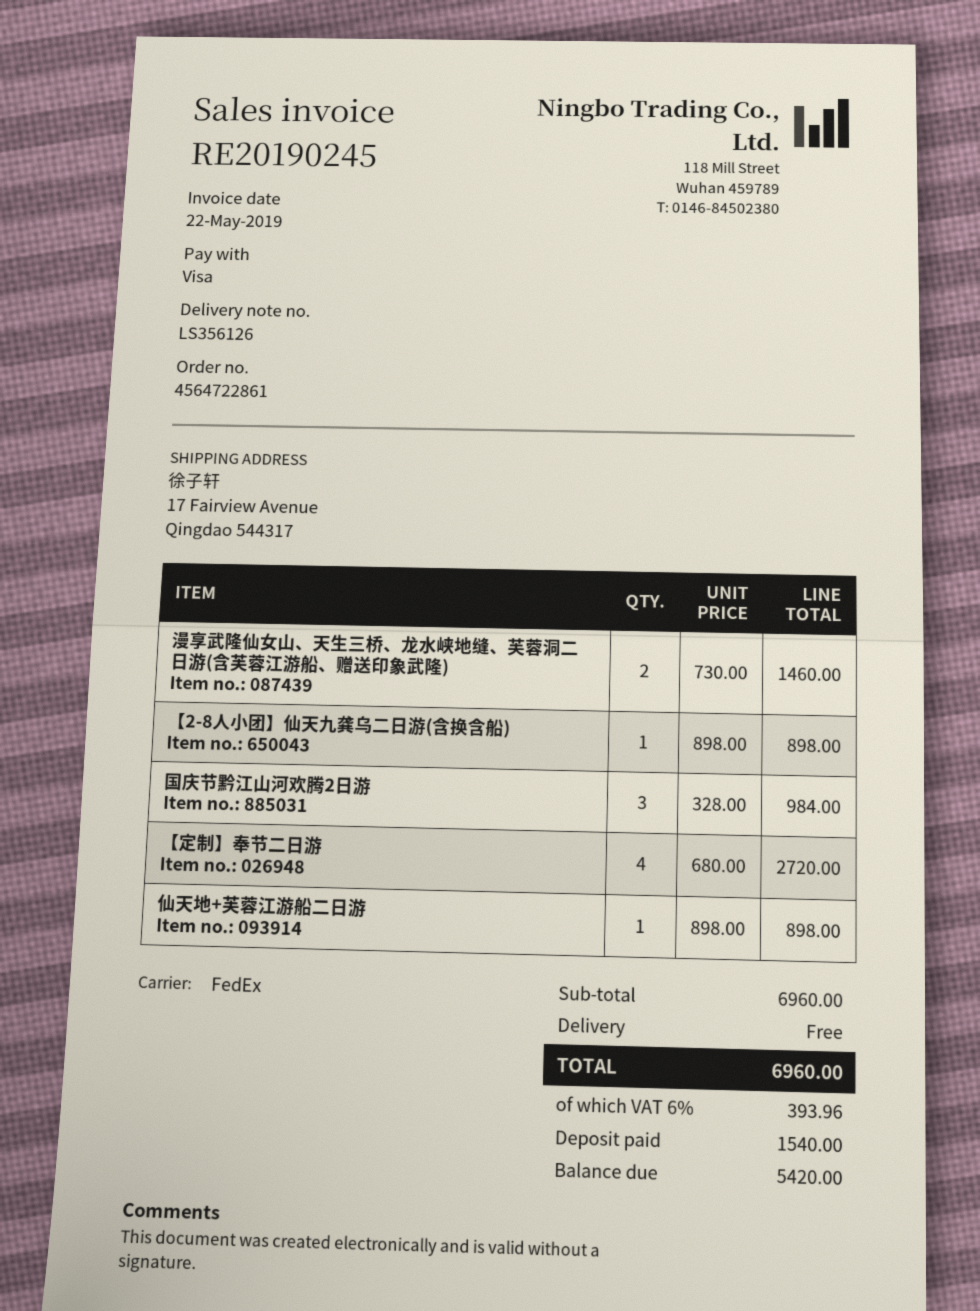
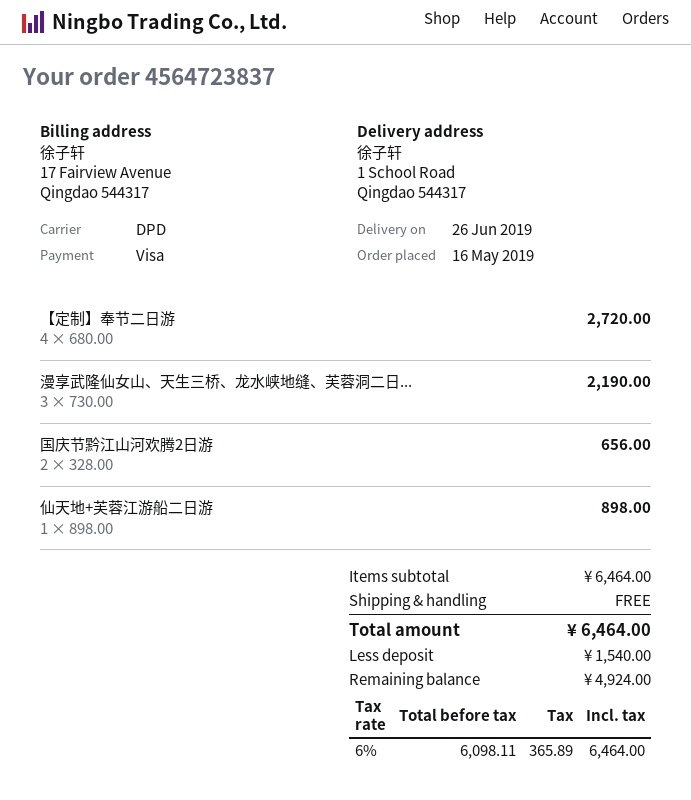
order number: 4564722861 -> 4564723837
shipping method: FedEx -> DPD
ship to: 17 Fairview Avenue, Qingdao 544317 -> 1 School Road, Qingdao 544317
漫享武隆仙女山、天生三桥、龙水峡地缝、芙蓉洞二日游(含芙蓉江游船、赠送印象武隆): 2 x 730.00 = 1460.00 -> 3 x 730.00 = 2190.00
【2-8人小团】仙天九龚乌二日游(含换含船): 1 x 898.00 = 898.00 -> none
国庆节黔江山河欢腾2日游: 3 x 328.00 = 984.00 -> 2 x 328.00 = 656.00
subtotal: 6960.00 -> 6464.00
tax: 6% = 393.96 -> 6% = 365.89
total: 6960.00 -> 6464.00
balance: 5420.00 -> 4924.00

